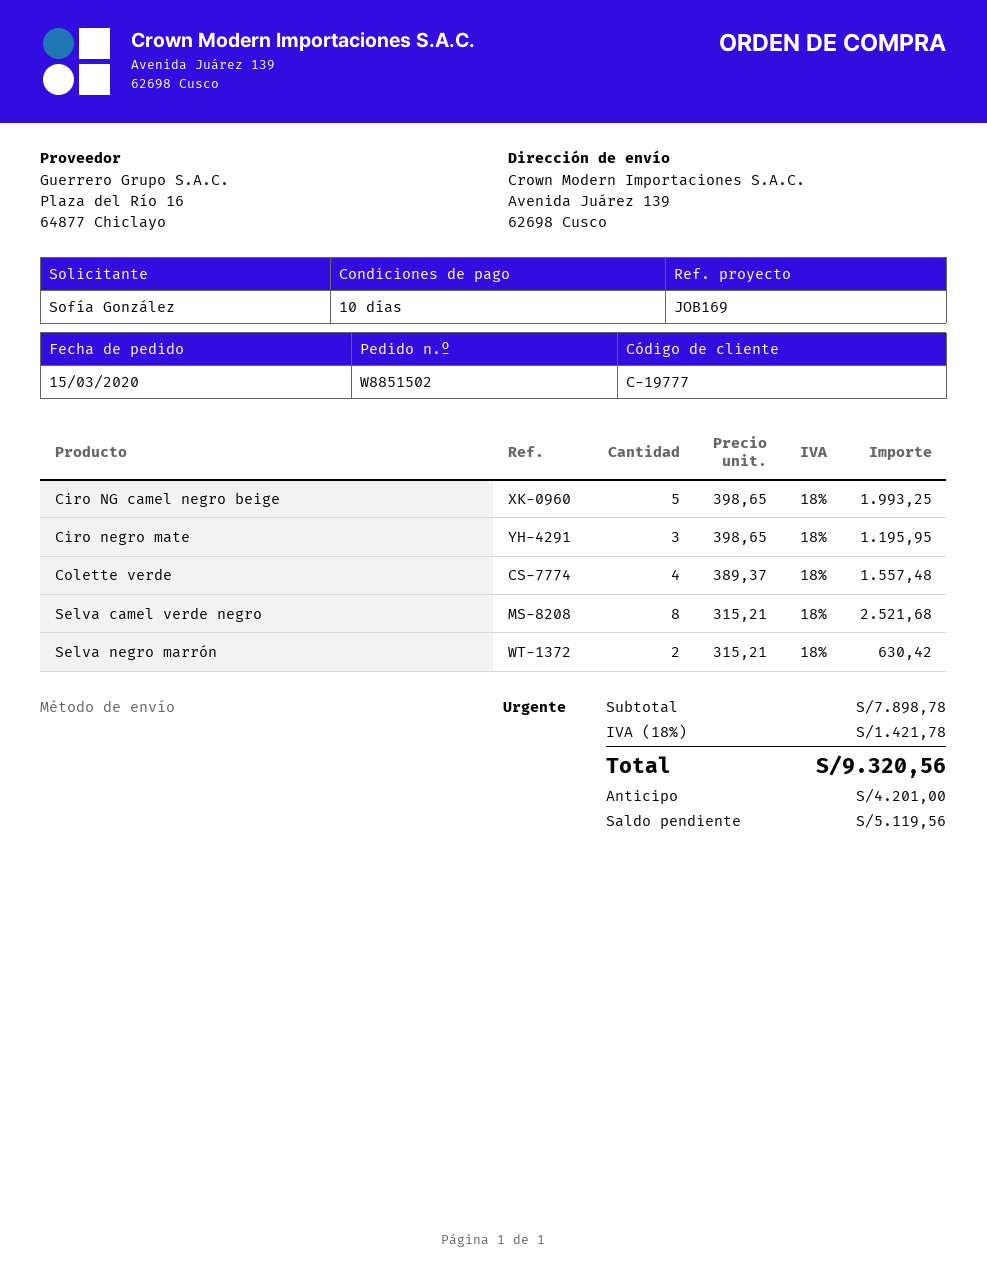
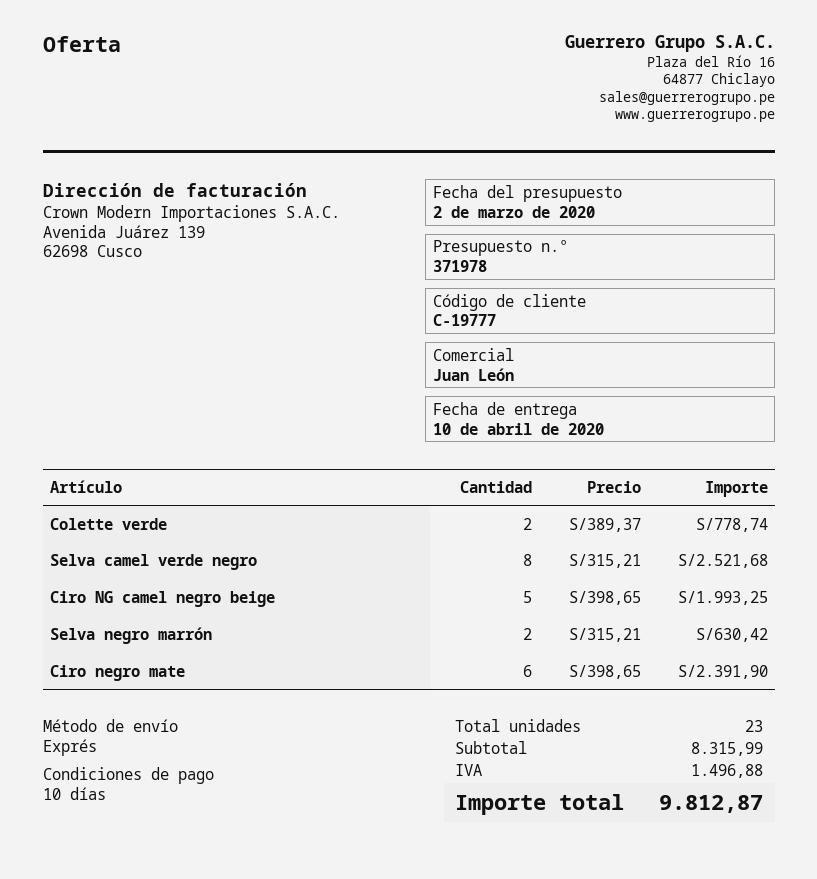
Ciro negro mate: 3 x 398.65 = 1195.95 -> 6 x 398.65 = 2391.90
Colette verde: 4 x 389.37 = 1557.48 -> 2 x 389.37 = 778.74
subtotal: 7898.78 -> 8315.99
tax: 1421.78 -> 1496.88
total: 9320.56 -> 9812.87

